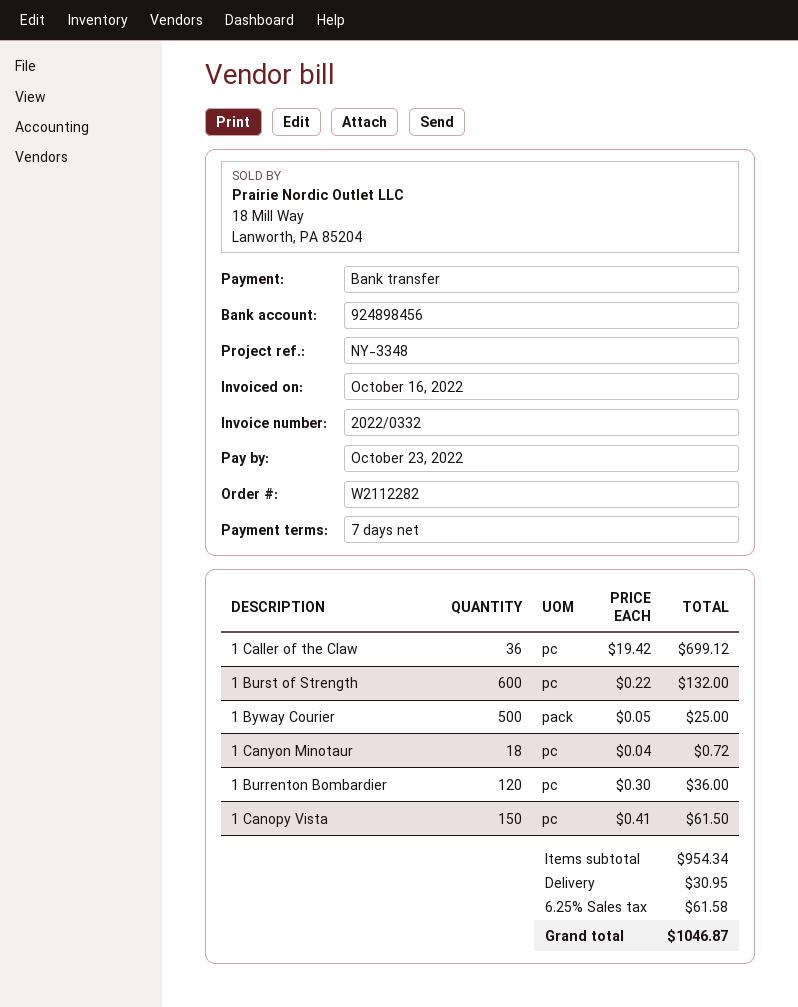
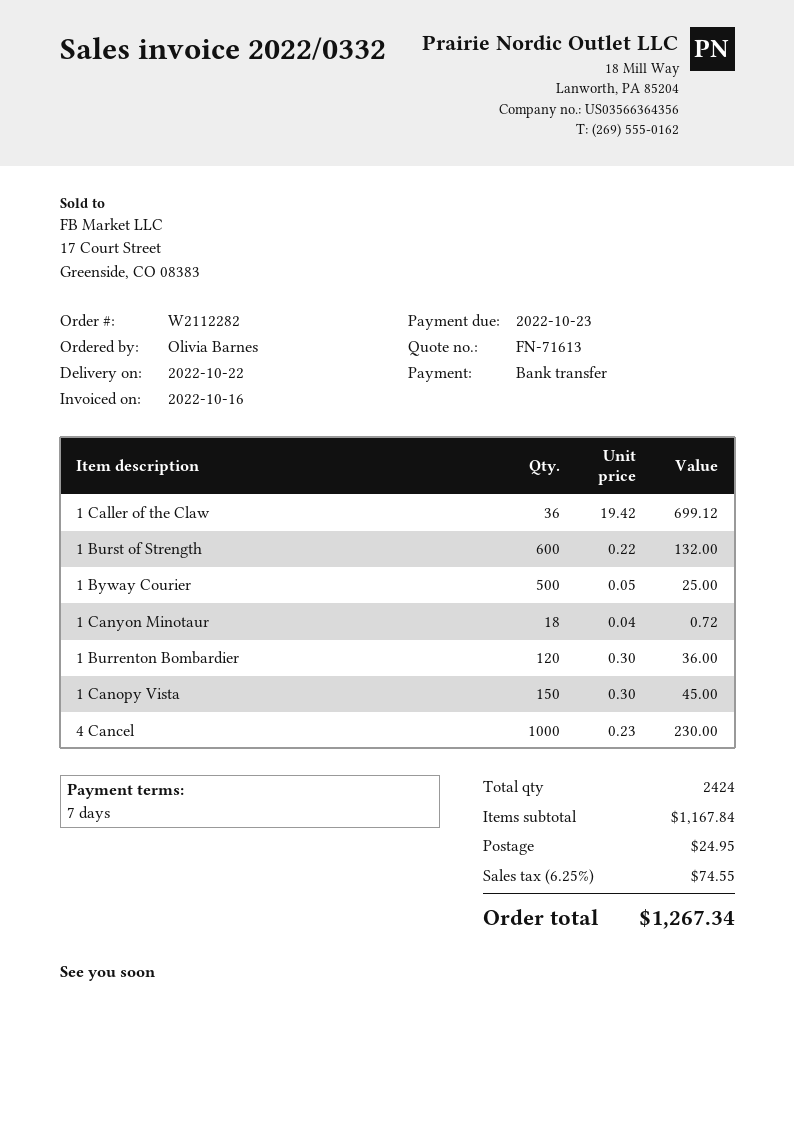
1 Canopy Vista: 150 x 0.41 = 61.50 -> 150 x 0.30 = 45.00
4 Cancel: none -> 1000 x 0.23 = 230.00
subtotal: 954.34 -> 1167.84
shipping: 30.95 -> 24.95
tax: 6.25% = 61.58 -> 6.25% = 74.55
total: 1046.87 -> 1267.34

